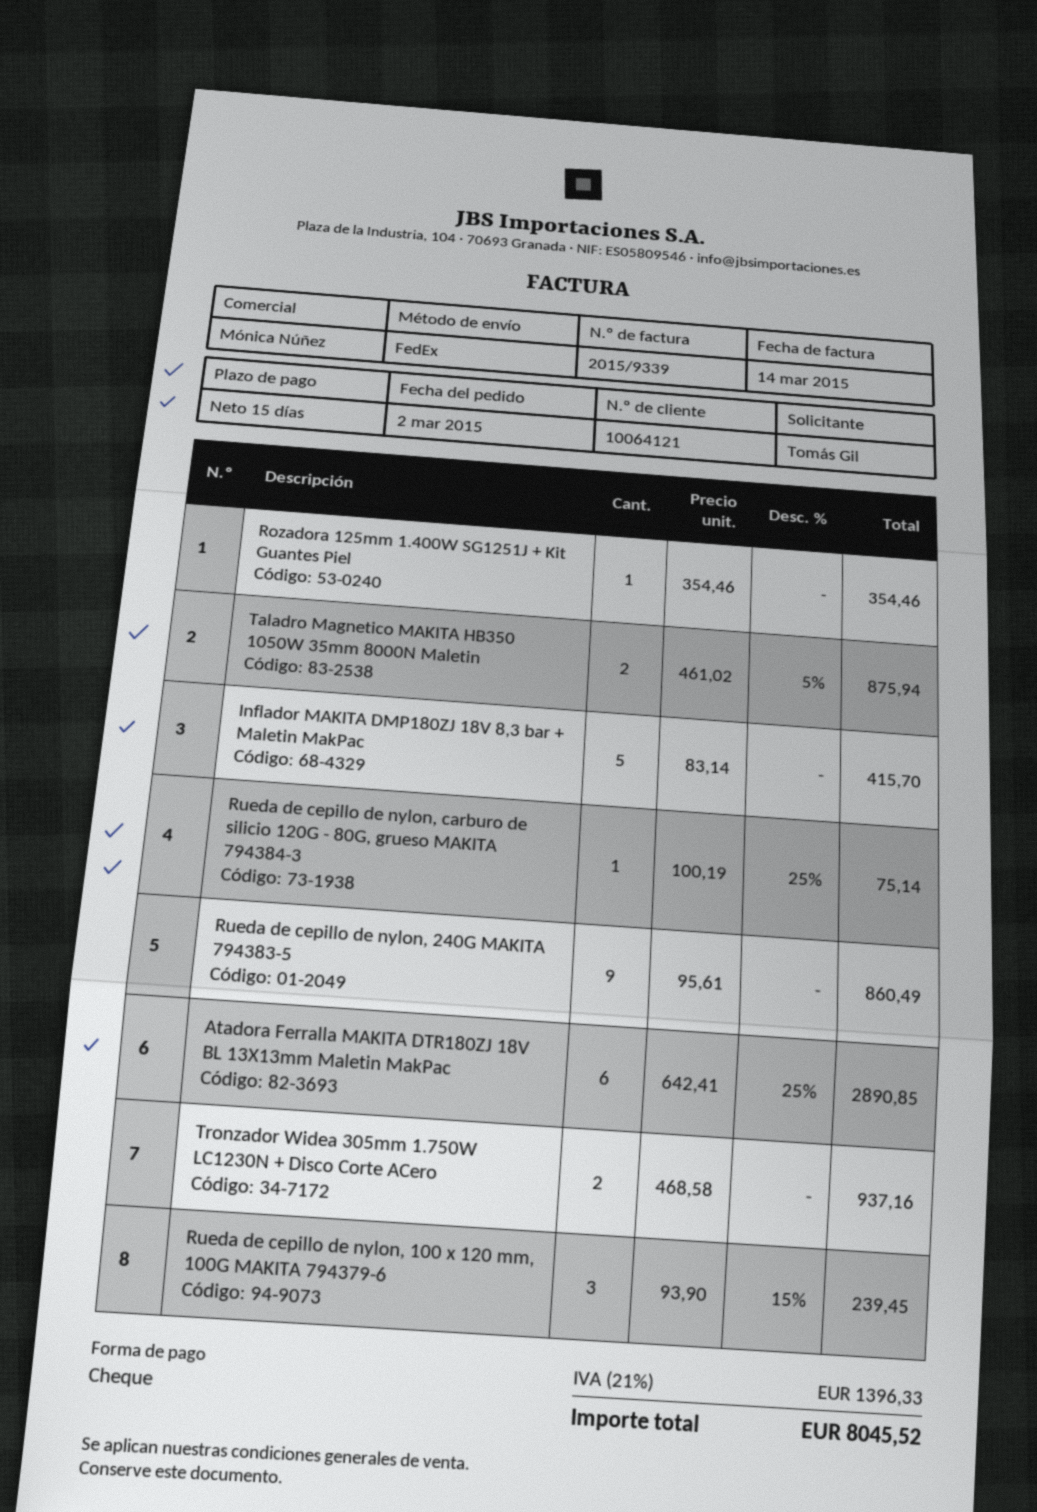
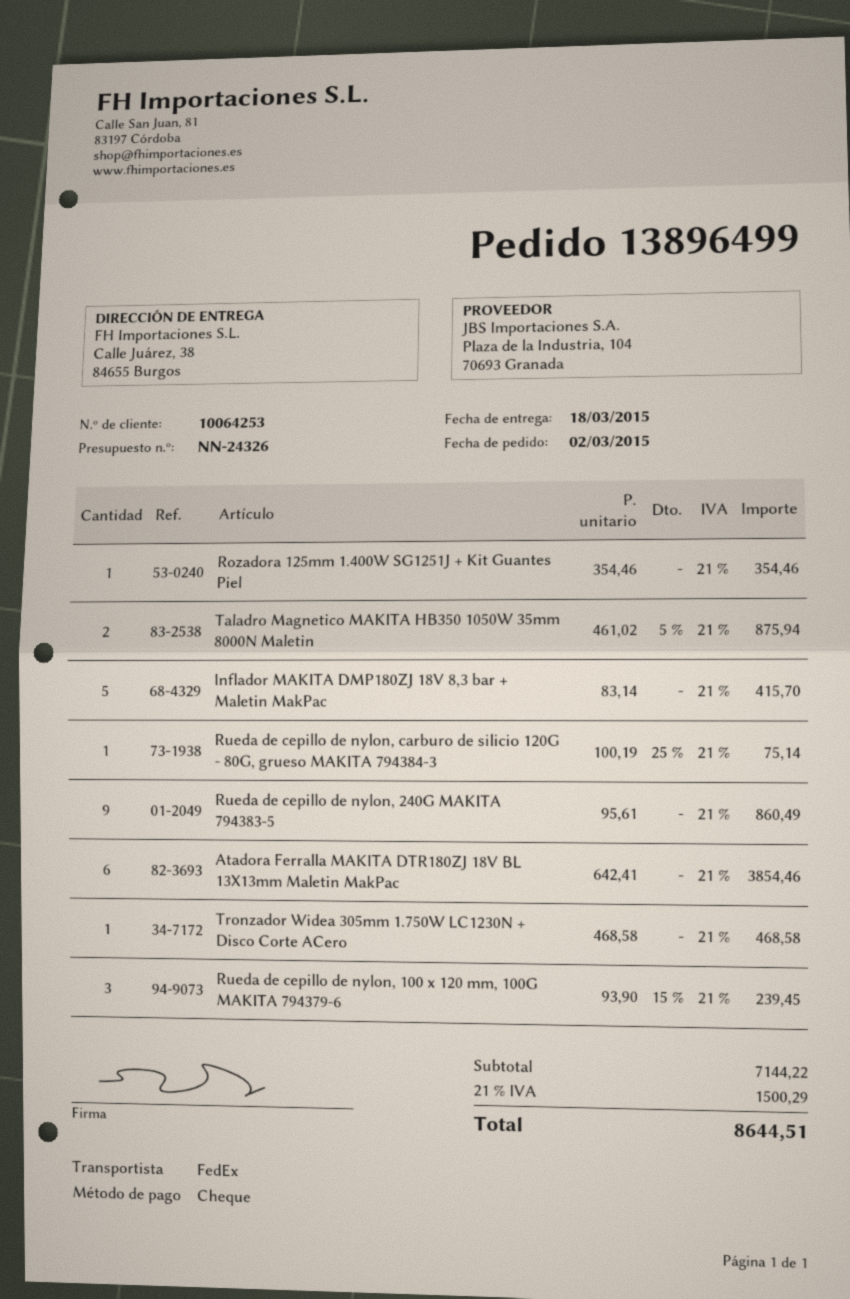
customer number: 10064121 -> 10064253
Atadora Ferralla MAKITA DTR180ZJ 18V BL 13X13mm Maletin MakPac: 6 x 642.41 - 25% = 2890.85 -> 6 x 642.41 = 3854.46
Tronzador Widea 305mm 1.750W LC1230N + Disco Corte ACero: 2 x 468.58 = 937.16 -> 1 x 468.58 = 468.58
tax: 21% = 1396.33 -> 21% = 1500.29
total: 8045.52 -> 8644.51

